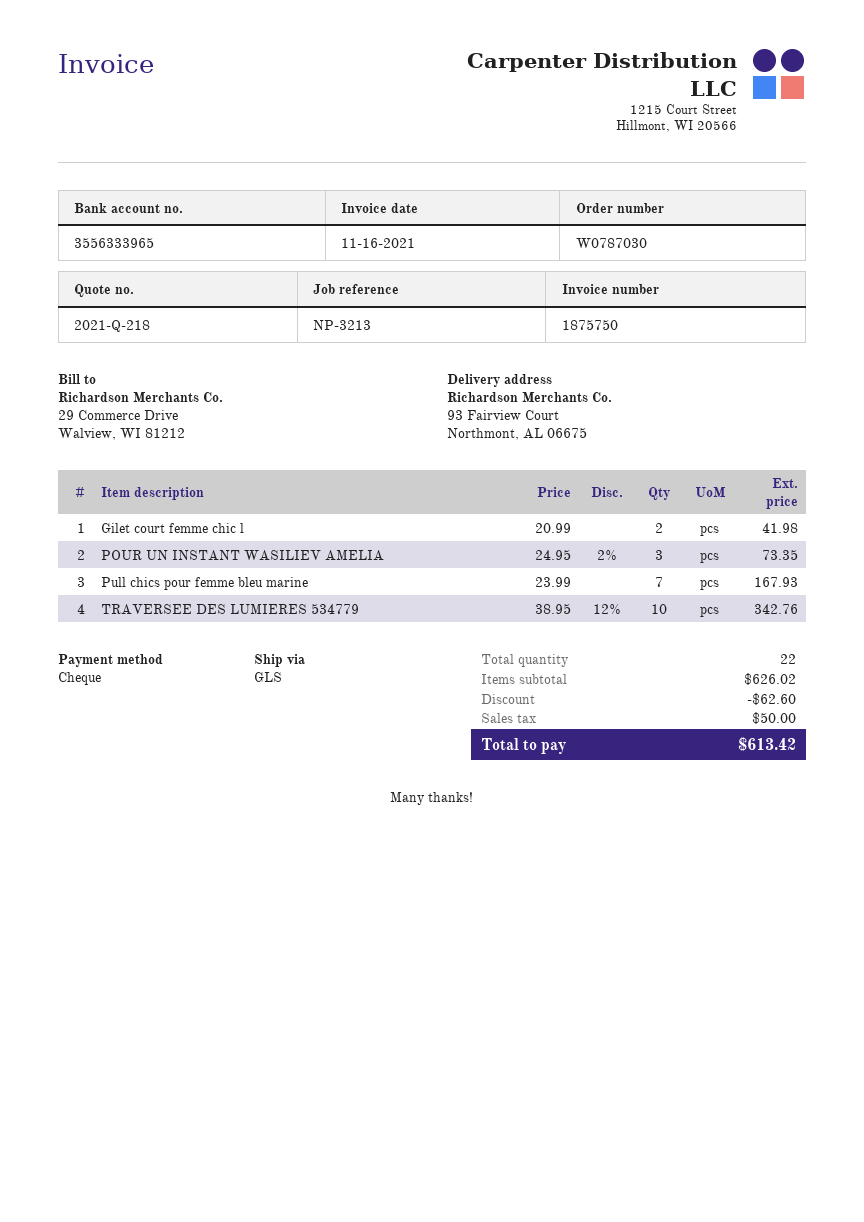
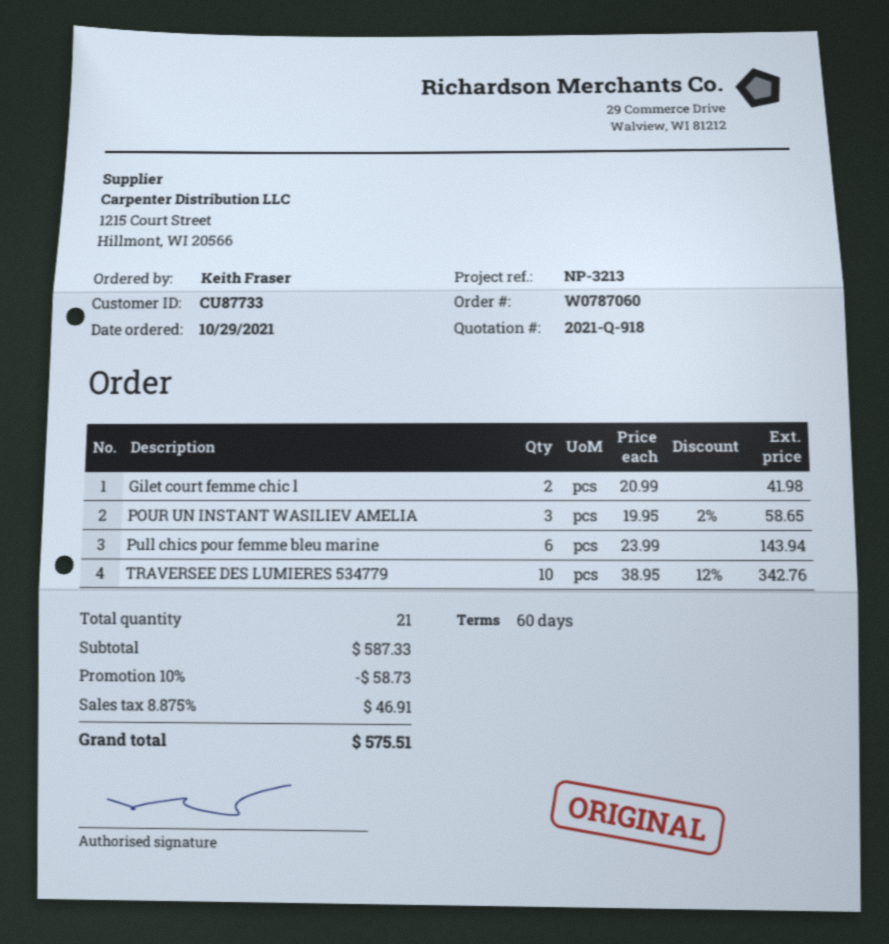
quote number: 2021-Q-218 -> 2021-Q-918
order number: W0787030 -> W0787060
POUR UN INSTANT WASILIEV AMELIA: 3 x 24.95 - 2% = 73.35 -> 3 x 19.95 - 2% = 58.65
Pull chics pour femme bleu marine: 7 x 23.99 = 167.93 -> 6 x 23.99 = 143.94
total quantity: 22 -> 21
subtotal: 626.02 -> 587.33
discount: 62.60 -> 58.73
tax: 50.00 -> 46.91
total: 613.42 -> 575.51

